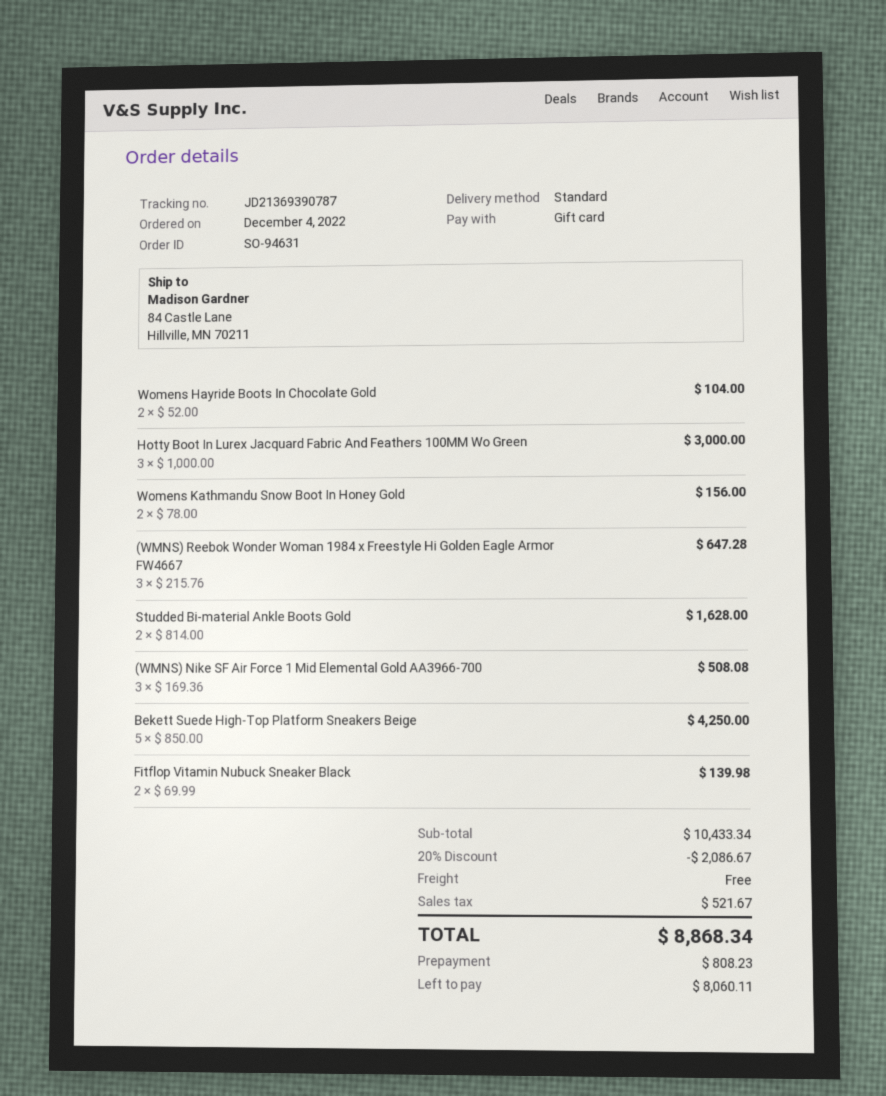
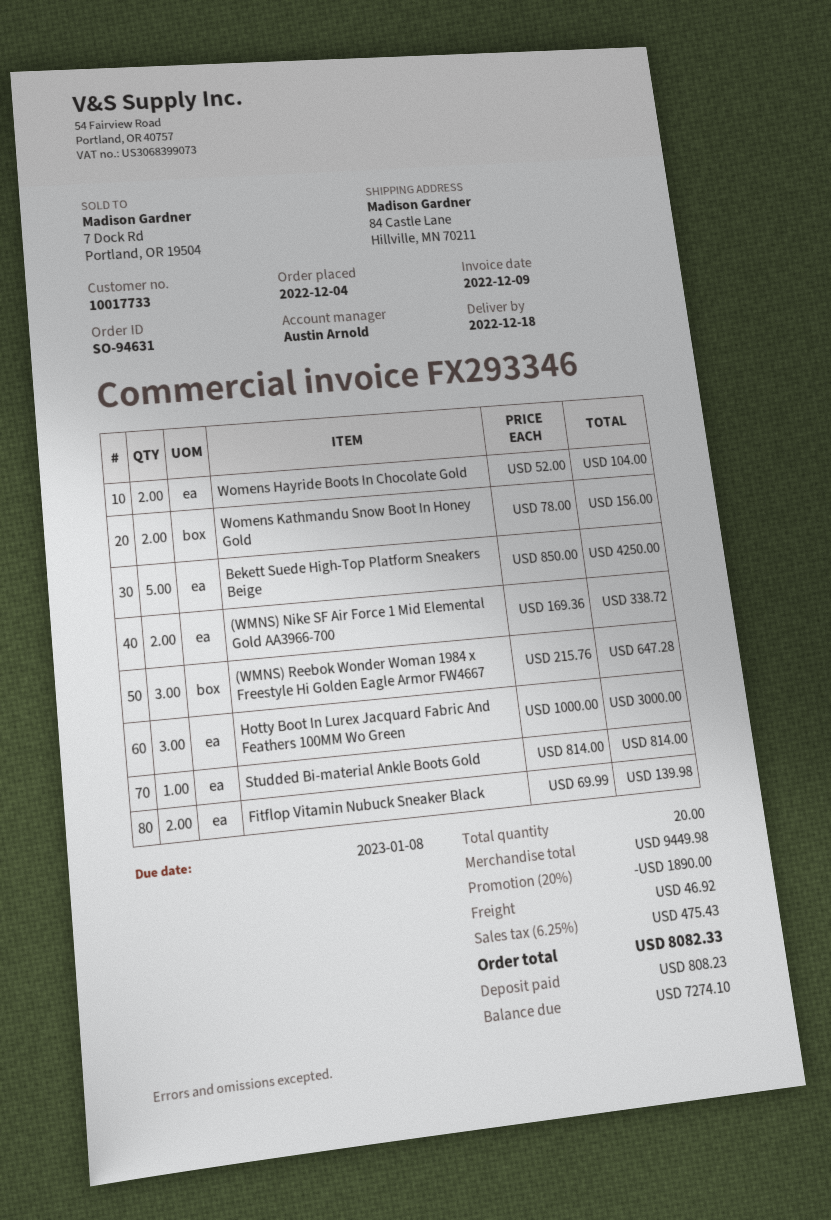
Studded Bi-material Ankle Boots Gold: 2 x 814.00 = 1628.00 -> 1 x 814.00 = 814.00
(WMNS) Nike SF Air Force 1 Mid Elemental Gold AA3966-700: 3 x 169.36 = 508.08 -> 2 x 169.36 = 338.72
subtotal: 10433.34 -> 9449.98
discount: 20% = 2086.67 -> 20% = 1890.00
shipping: 0.00 -> 46.92
tax: 521.67 -> 475.43
total: 8868.34 -> 8082.33
balance: 8060.11 -> 7274.10

